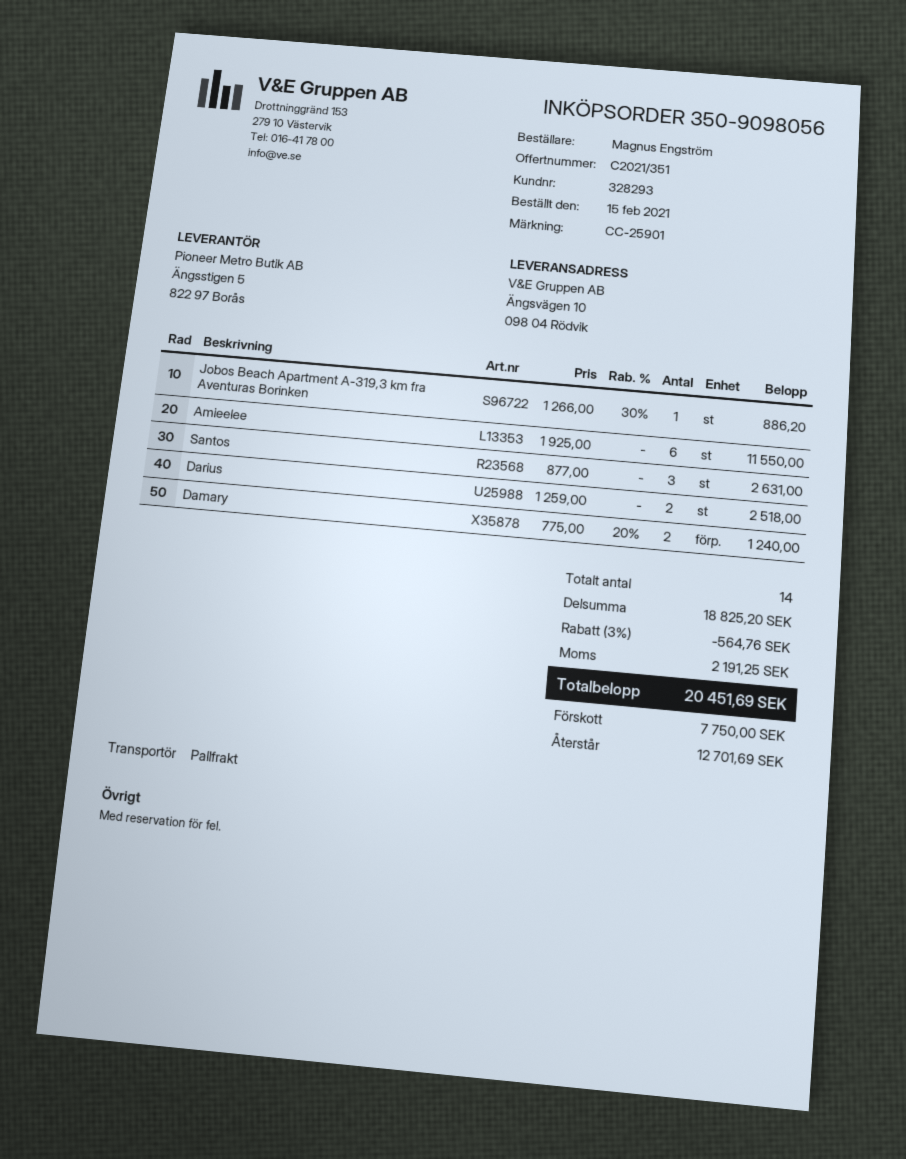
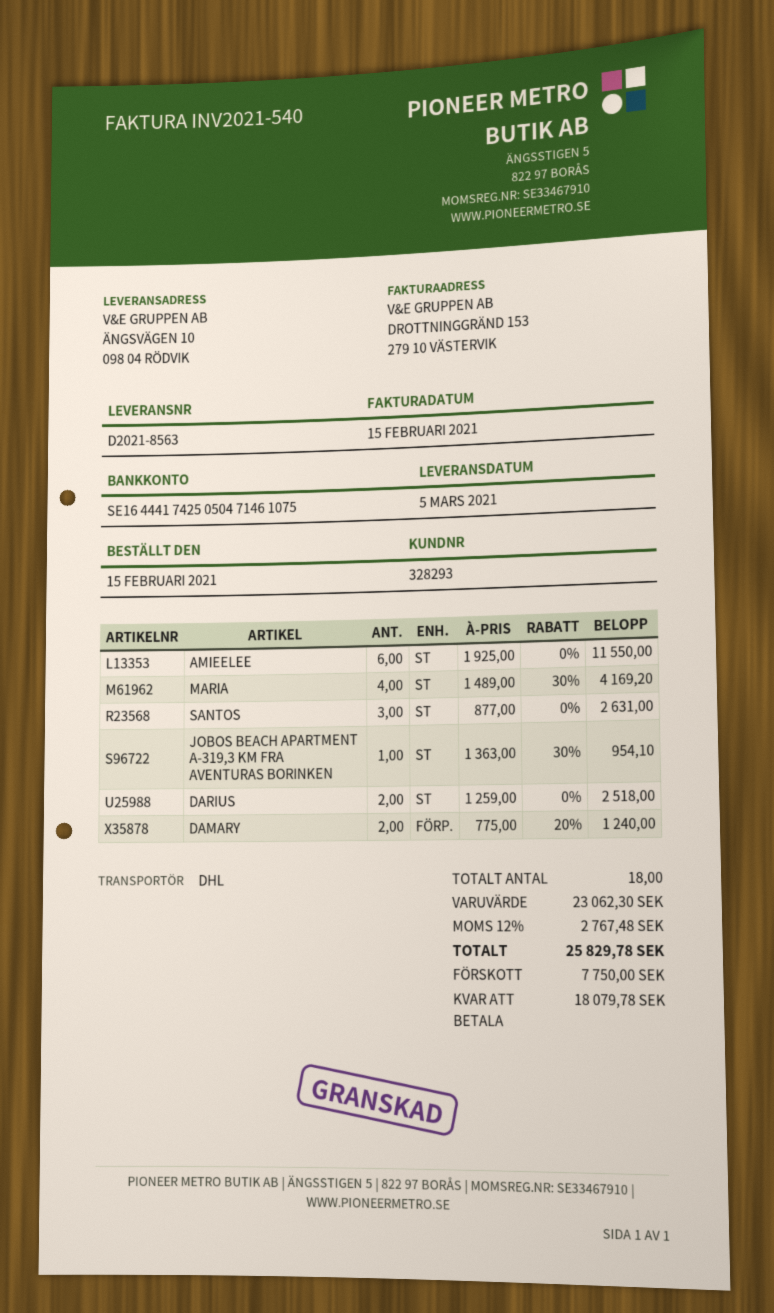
shipping method: pallet freight -> DHL
Jobos Beach Apartment A-319,3 km fra Aventuras Borinken: 1 x 1266.00 - 30% = 886.20 -> 1 x 1363.00 - 30% = 954.10
MARIA: none -> 4 x 1489.00 - 30% = 4169.20
total quantity: 14 -> 18
subtotal: 18825.20 -> 23062.30
discount: 3% = 564.76 -> none
tax: 2191.25 -> 2767.48
total: 20451.69 -> 25829.78
balance: 12701.69 -> 18079.78

